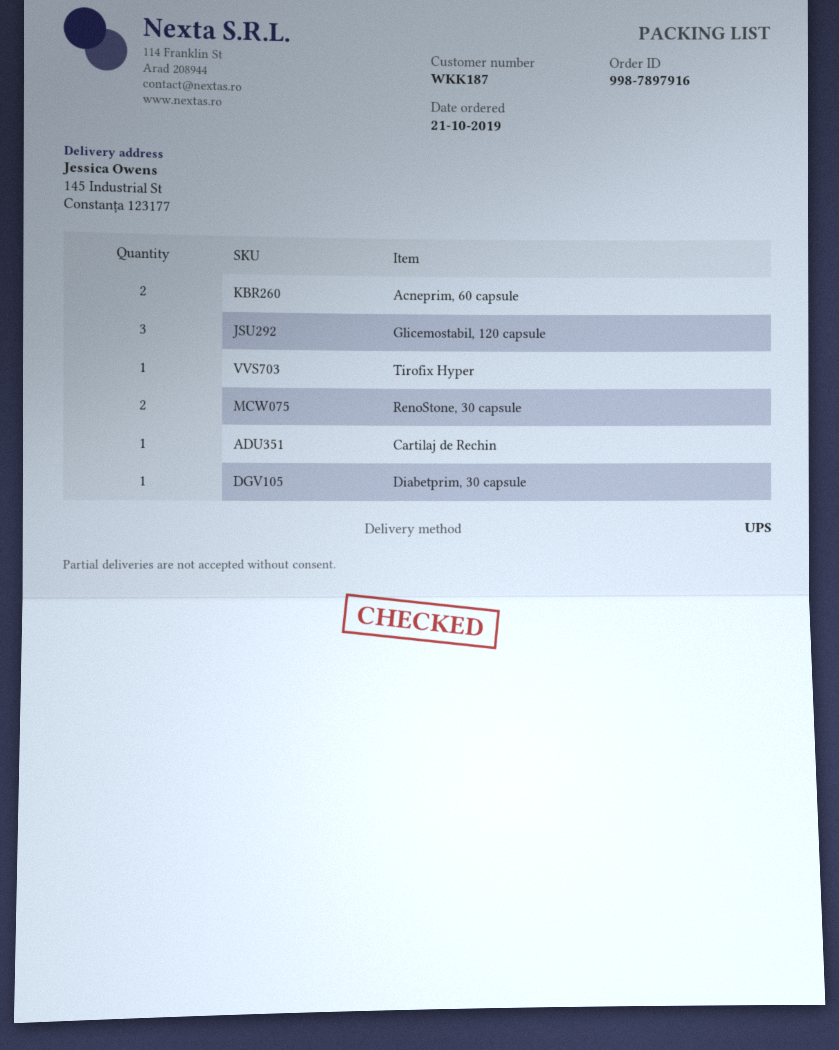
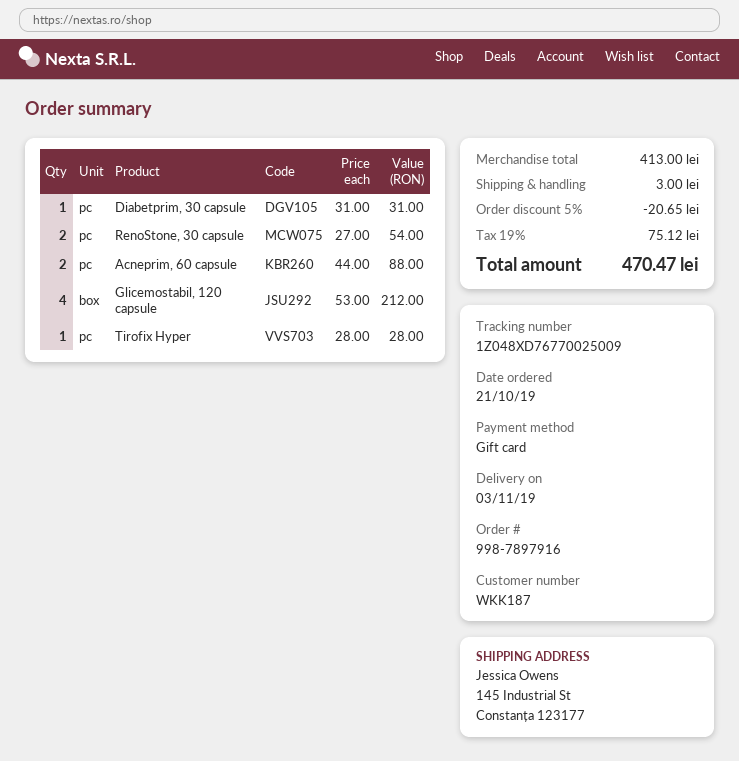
Glicemostabil, 120 capsule: 3 -> 4
Cartilaj de Rechin: 1 -> none

